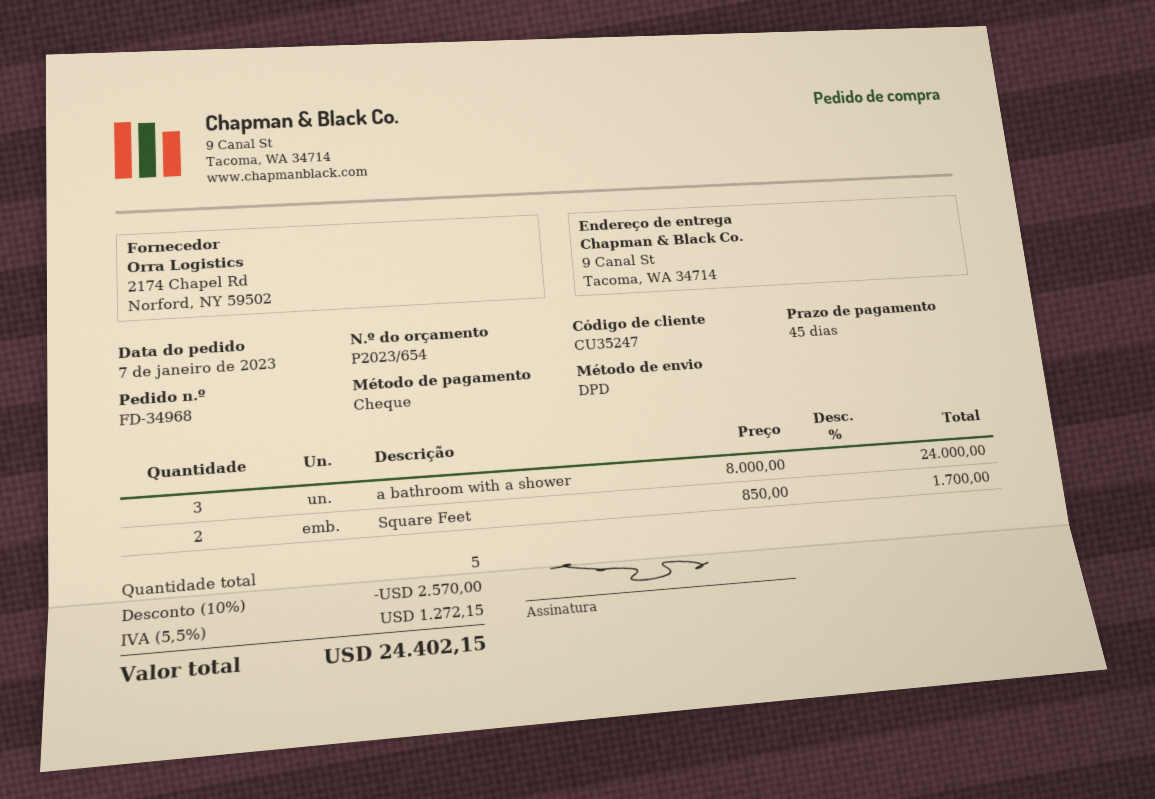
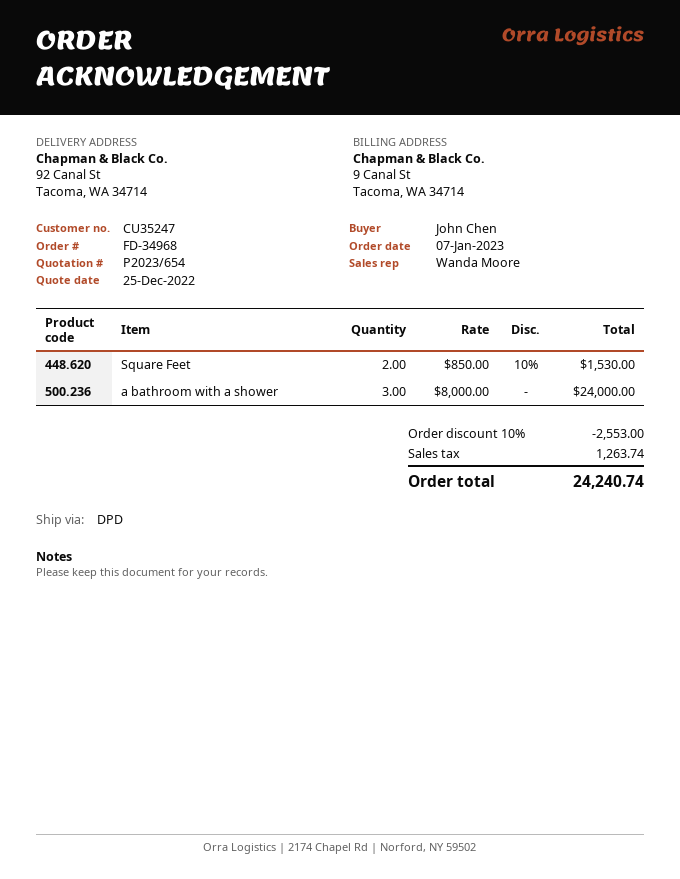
ship to: 9 Canal St, Tacoma, WA 34714 -> 92 Canal St, Tacoma, WA 34714
Square Feet: 2 x 850.00 = 1700.00 -> 2 x 850.00 - 10% = 1530.00
discount: 10% = 2570.00 -> 10% = 2553.00
tax: 1272.15 -> 1263.74
total: 24402.15 -> 24240.74

